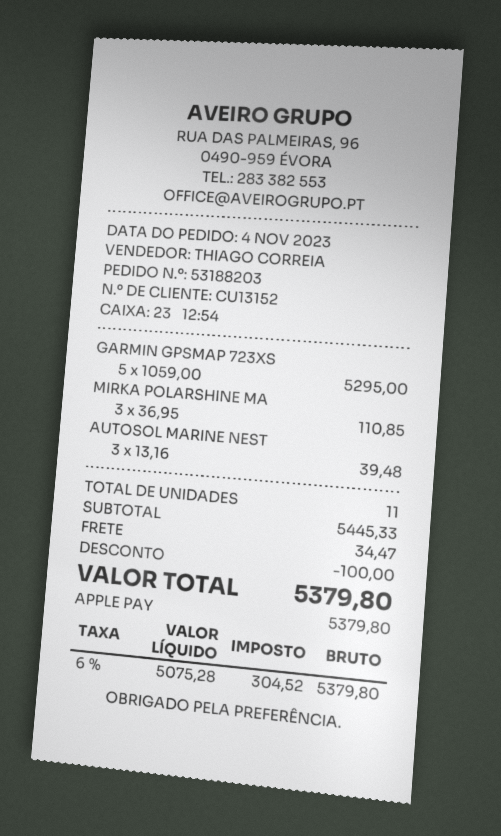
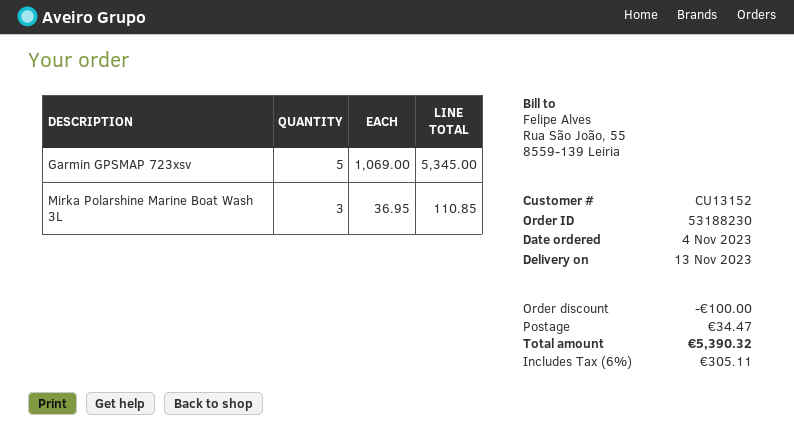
order number: 53188203 -> 53188230
GARMIN GPSMAP 723XS: 5 x 1059.00 = 5295.00 -> 5 x 1069.00 = 5345.00
AUTOSOL MARINE NEST: 3 x 13.16 = 39.48 -> none
tax: 6% = 304.52 -> 6% = 305.11
total: 5379.80 -> 5390.32

